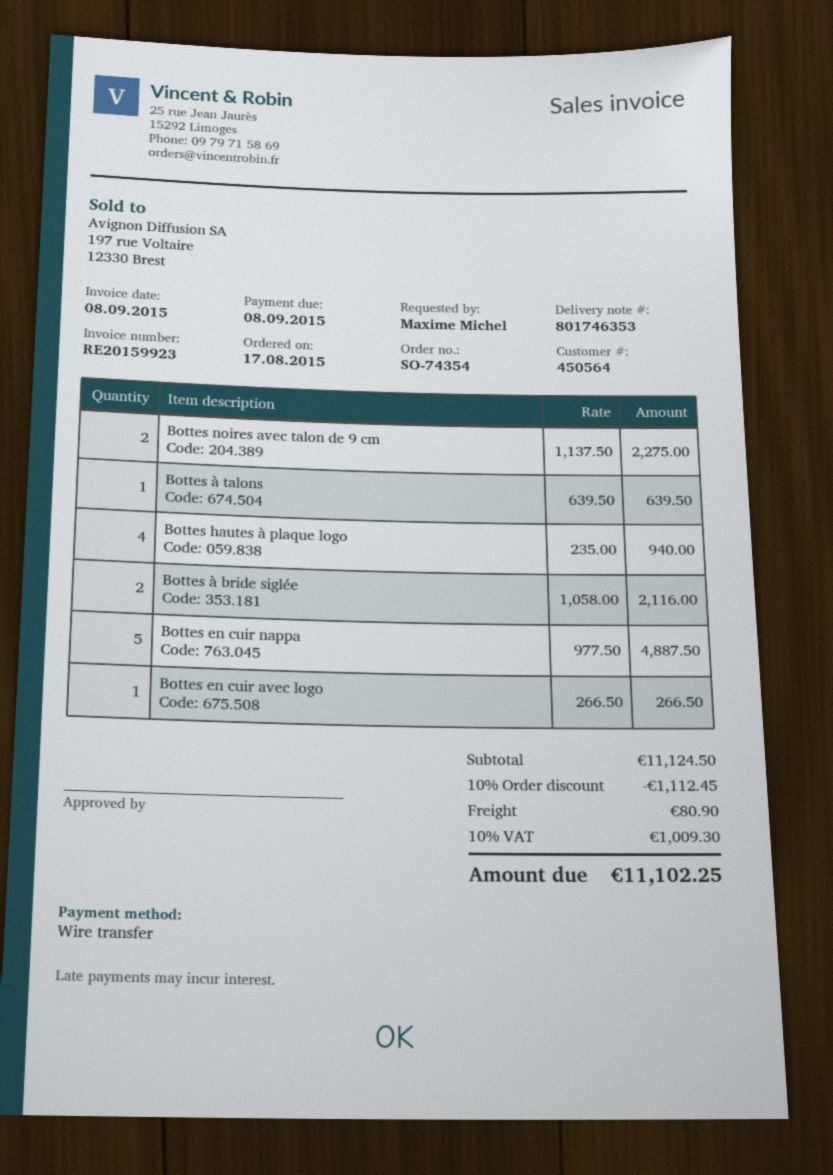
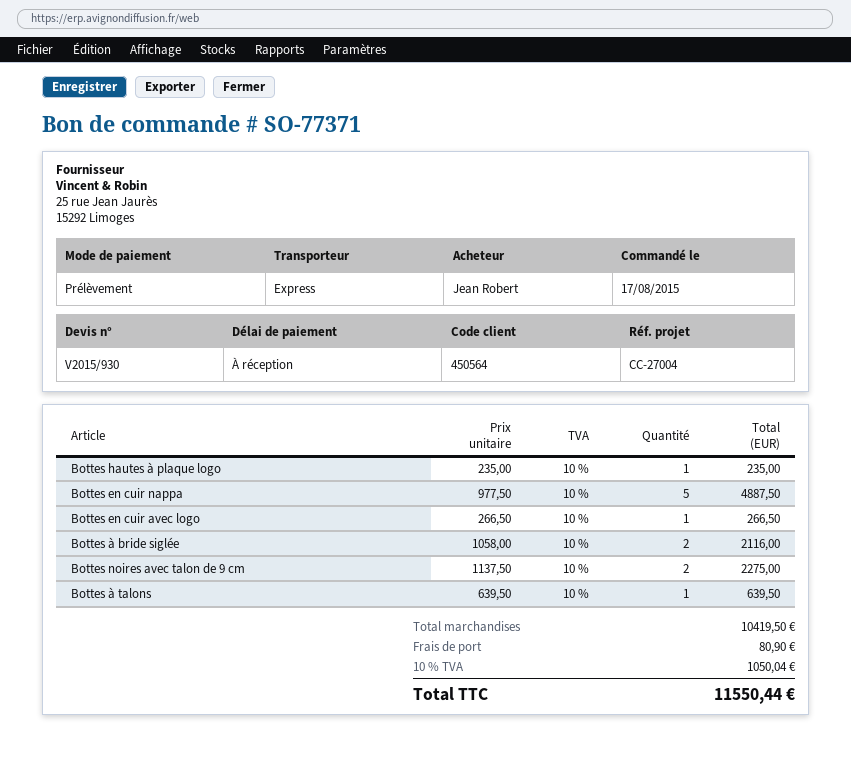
order number: SO-74354 -> SO-77371
ordered by: Maxime Michel -> Jean Robert
payment method: bank transfer -> direct debit
Bottes hautes à plaque logo: 4 x 235.00 = 940.00 -> 1 x 235.00 = 235.00
subtotal: 11124.50 -> 10419.50
discount: 10% = 1112.45 -> none
tax: 10% = 1009.30 -> 10% = 1050.04
total: 11102.25 -> 11550.44

